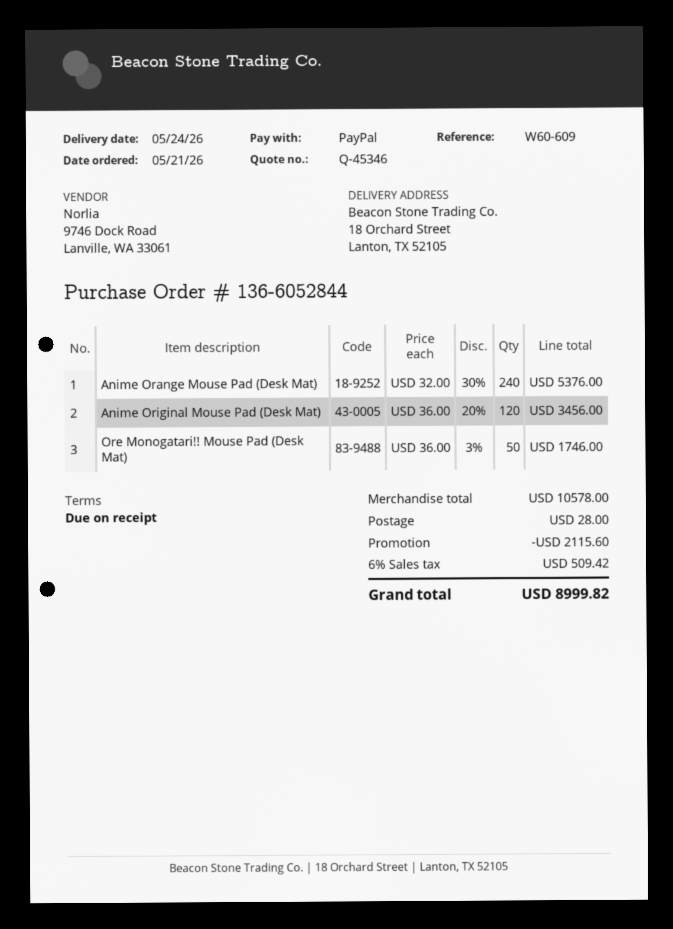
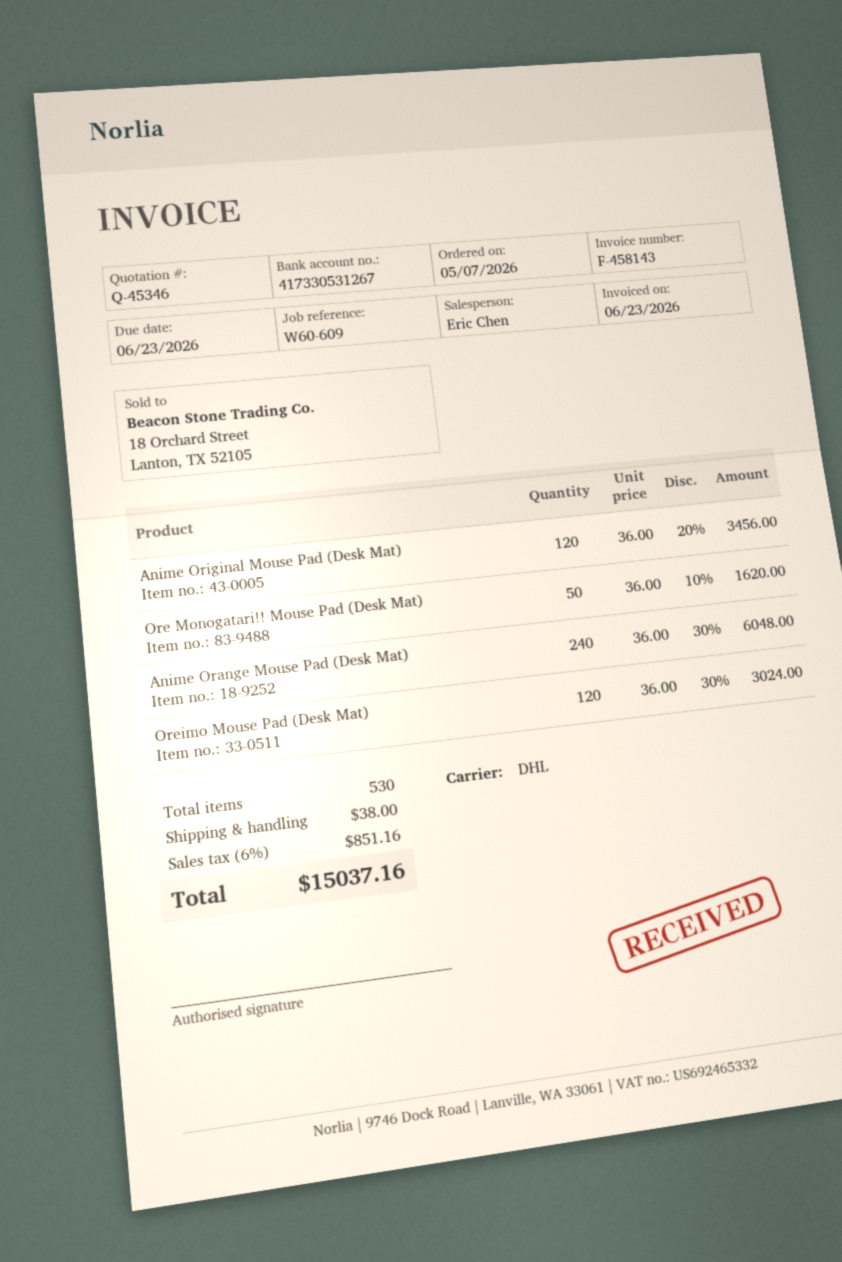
order date: 2026-05-21 -> 2026-05-07
Anime Orange Mouse Pad (Desk Mat): 240 x 32.00 - 30% = 5376.00 -> 240 x 36.00 - 30% = 6048.00
Ore Monogatari!! Mouse Pad (Desk Mat): 50 x 36.00 - 3% = 1746.00 -> 50 x 36.00 - 10% = 1620.00
Oreimo Mouse Pad (Desk Mat): none -> 120 x 36.00 - 30% = 3024.00
discount: 2115.60 -> none
shipping: 28.00 -> 38.00
tax: 6% = 509.42 -> 6% = 851.16
total: 8999.82 -> 15037.16

